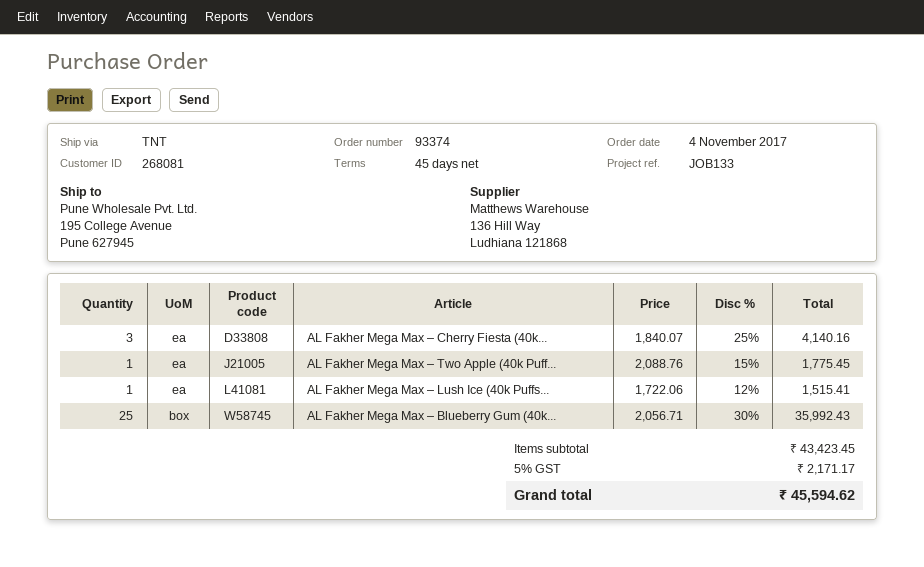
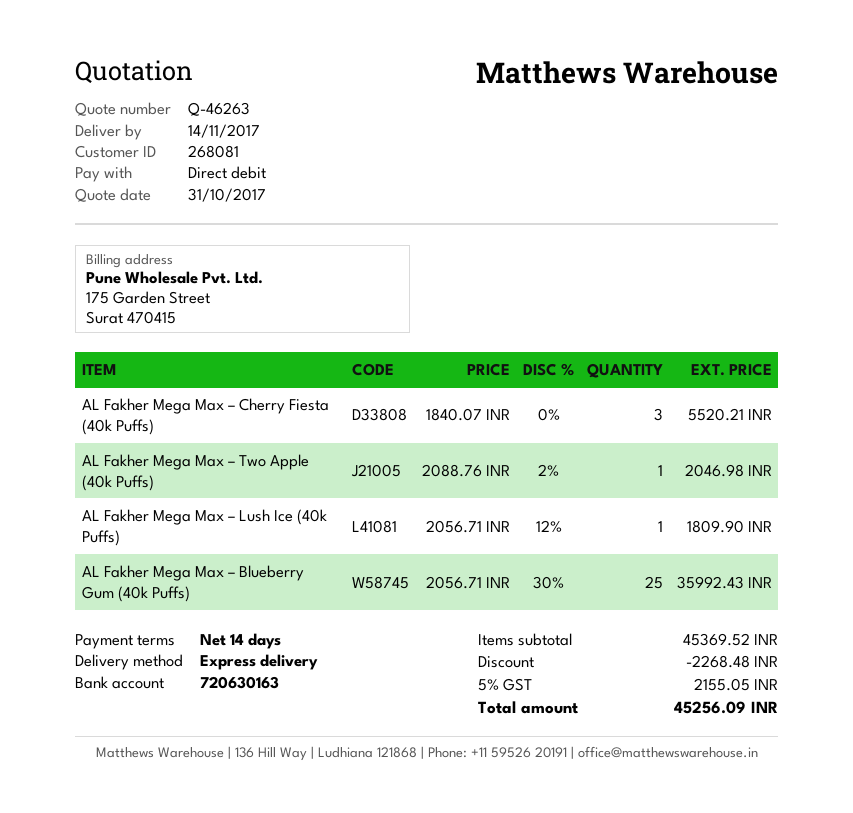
payment terms: 45 days -> 14 days
shipping method: TNT -> express
AL Fakher Mega Max – Cherry Fiesta (40k...: 3 x 1840.07 - 25% = 4140.16 -> 3 x 1840.07 = 5520.21
AL Fakher Mega Max – Two Apple (40k Puff...: 1 x 2088.76 - 15% = 1775.45 -> 1 x 2088.76 - 2% = 2046.98
AL Fakher Mega Max – Lush Ice (40k Puffs...: 1 x 1722.06 - 12% = 1515.41 -> 1 x 2056.71 - 12% = 1809.90
subtotal: 43423.45 -> 45369.52
discount: none -> 2268.48
tax: 5% = 2171.17 -> 5% = 2155.05
total: 45594.62 -> 45256.09

